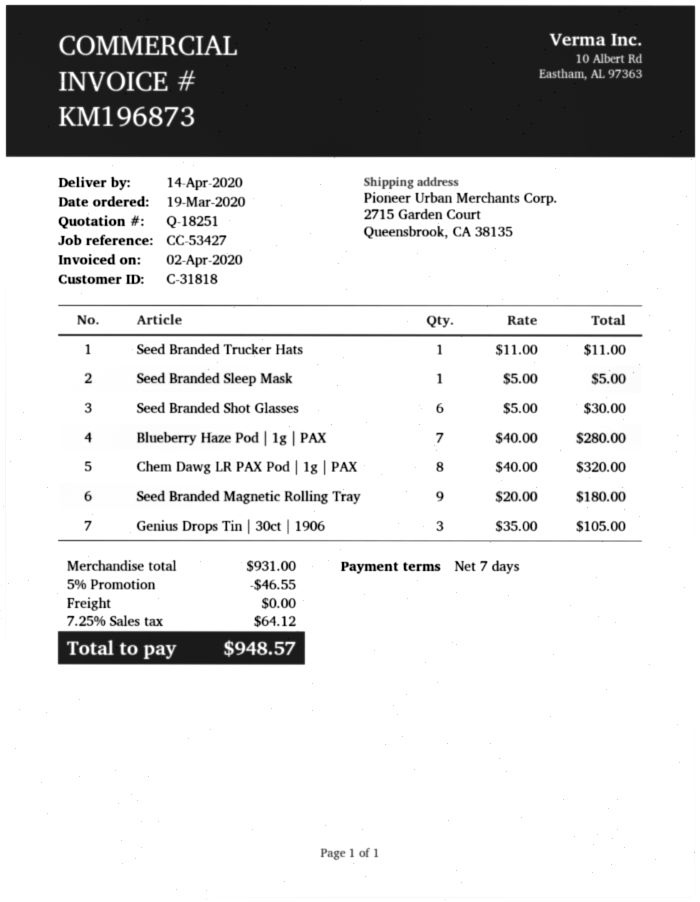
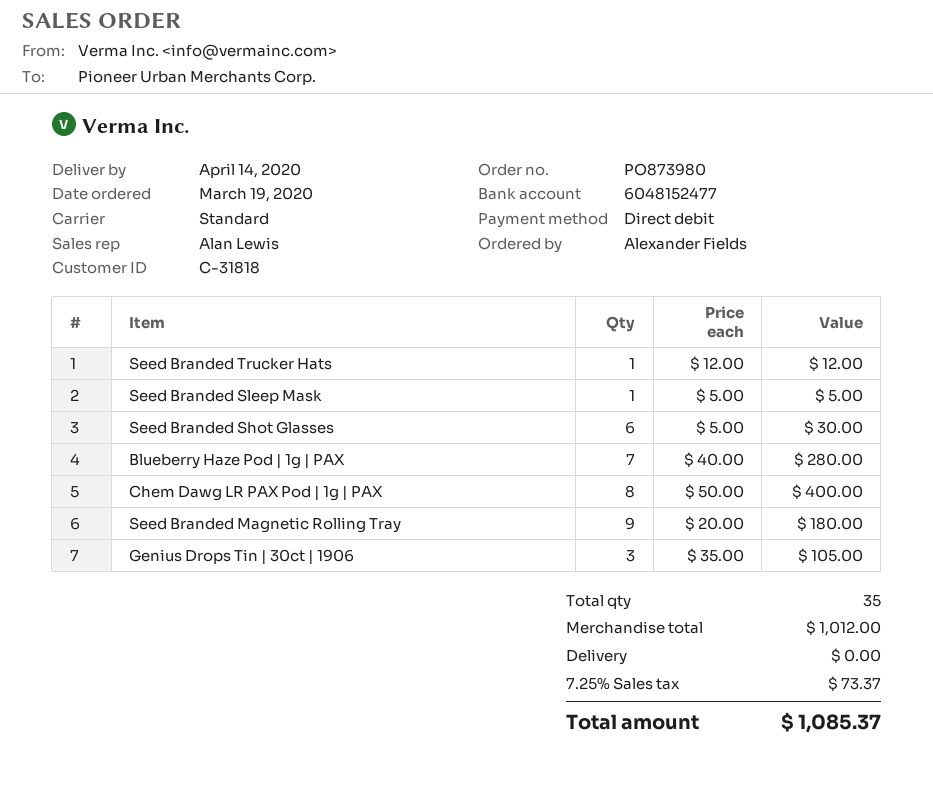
Seed Branded Trucker Hats: 1 x 11.00 = 11.00 -> 1 x 12.00 = 12.00
Chem Dawg LR PAX Pod | 1g | PAX: 8 x 40.00 = 320.00 -> 8 x 50.00 = 400.00
subtotal: 931.00 -> 1012.00
discount: 5% = 46.55 -> none
tax: 7.25% = 64.12 -> 7.25% = 73.37
total: 948.57 -> 1085.37

